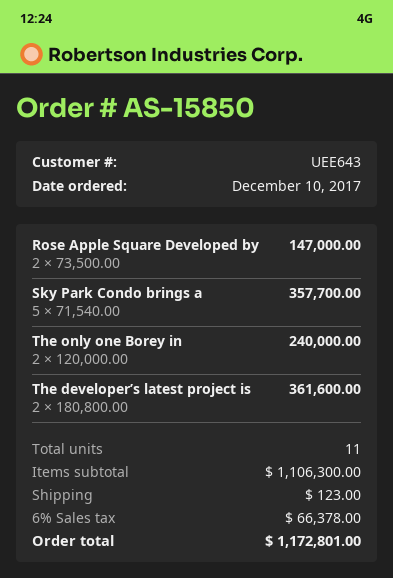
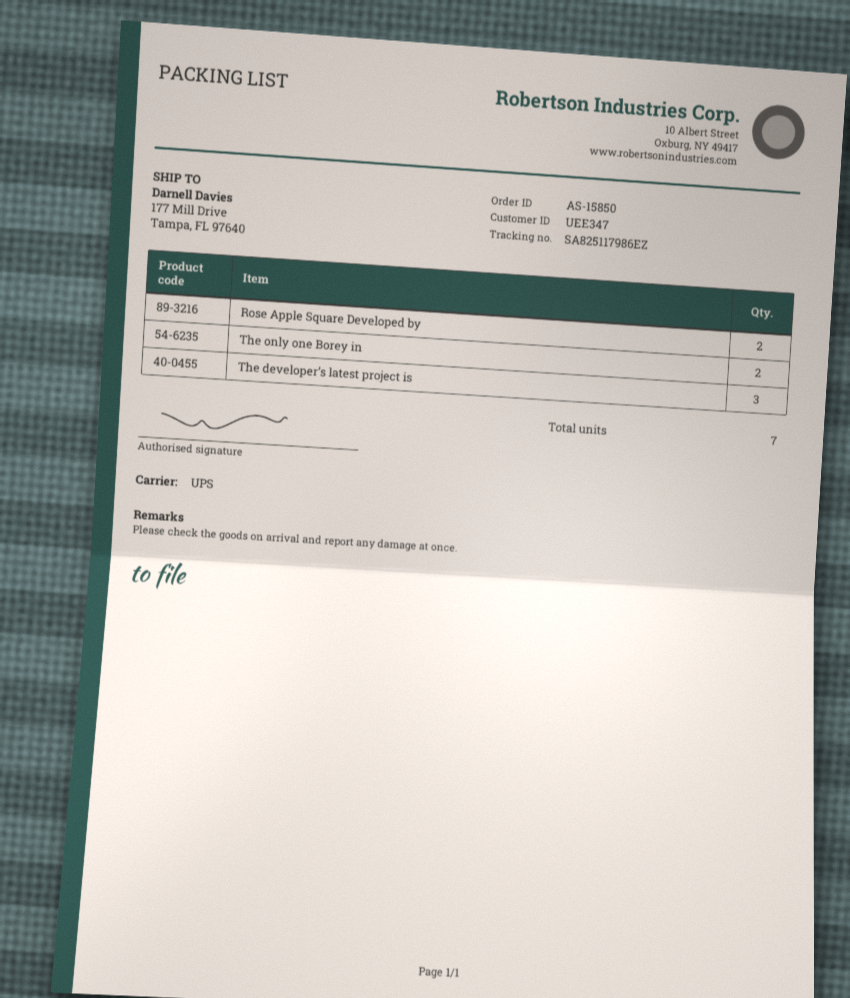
customer number: UEE643 -> UEE347
Sky Park Condo brings a: 5 -> none
The developer’s latest project is: 2 -> 3
total quantity: 11 -> 7

